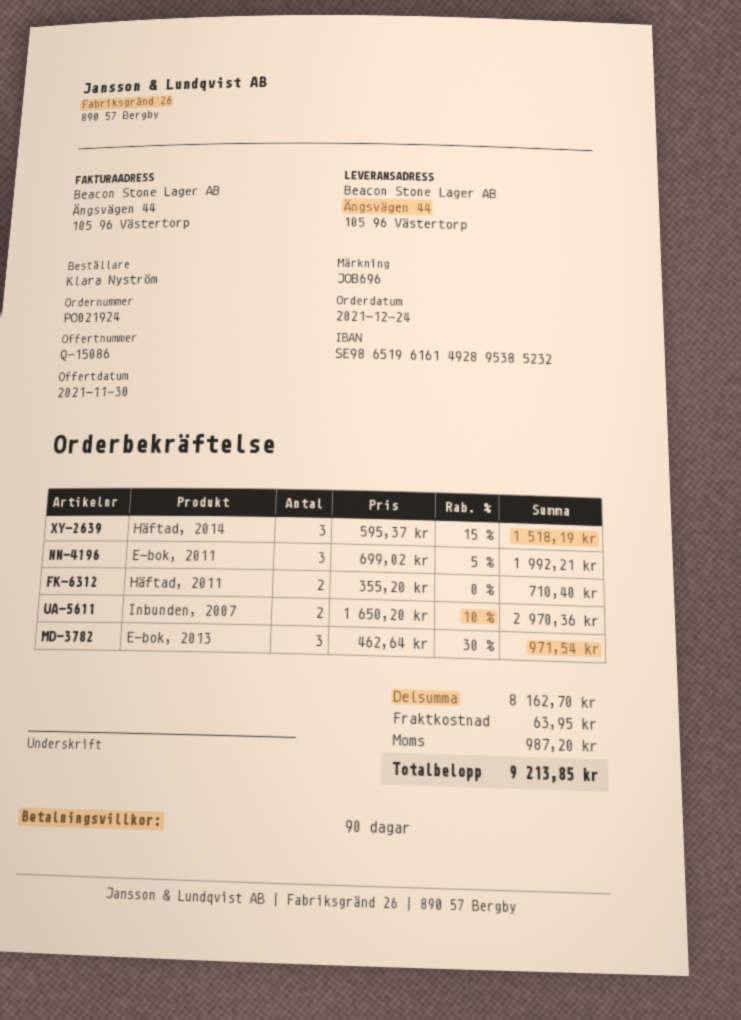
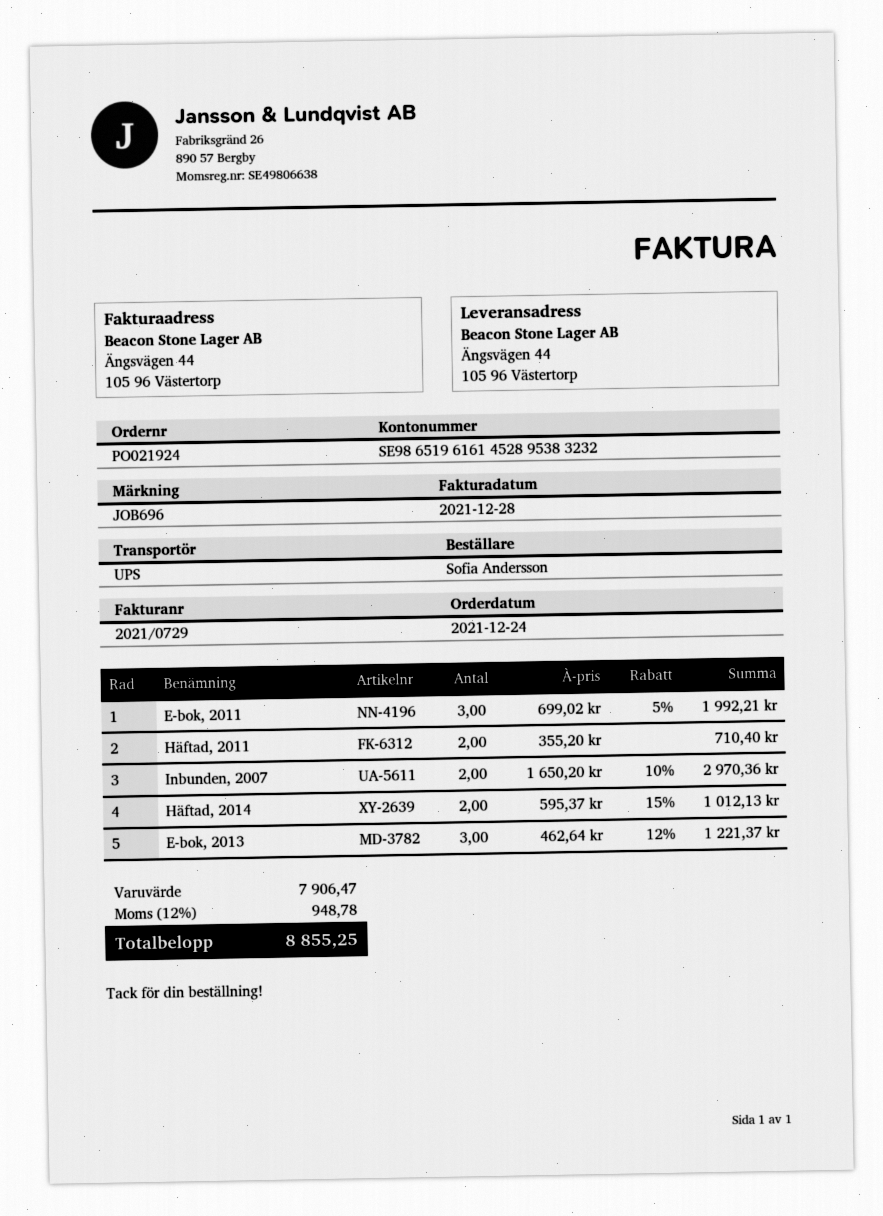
ordered by: Klara Nyström -> Sofia Andersson
bank account: SE9865196161492895385232 -> SE9865196161452895383232
Häftad, 2014: 3 x 595.37 - 15% = 1518.19 -> 2 x 595.37 - 15% = 1012.13
E-bok, 2013: 3 x 462.64 - 30% = 971.54 -> 3 x 462.64 - 12% = 1221.37
subtotal: 8162.70 -> 7906.47
shipping: 63.95 -> none
tax: 987.20 -> 948.78
total: 9213.85 -> 8855.25

